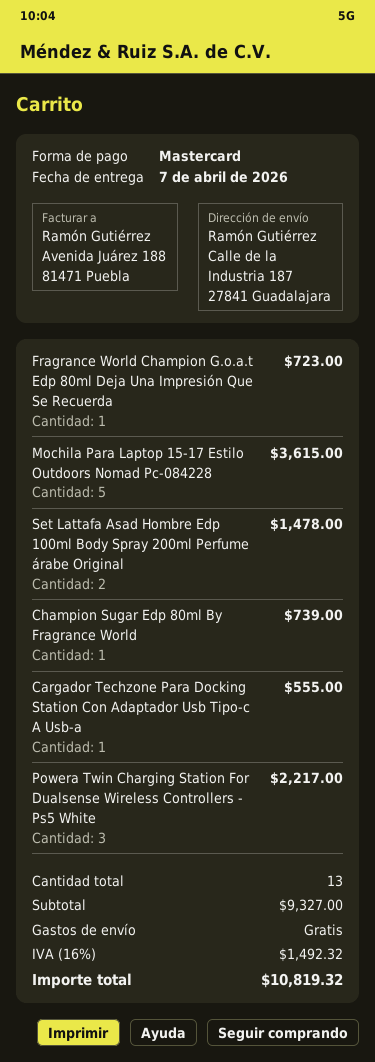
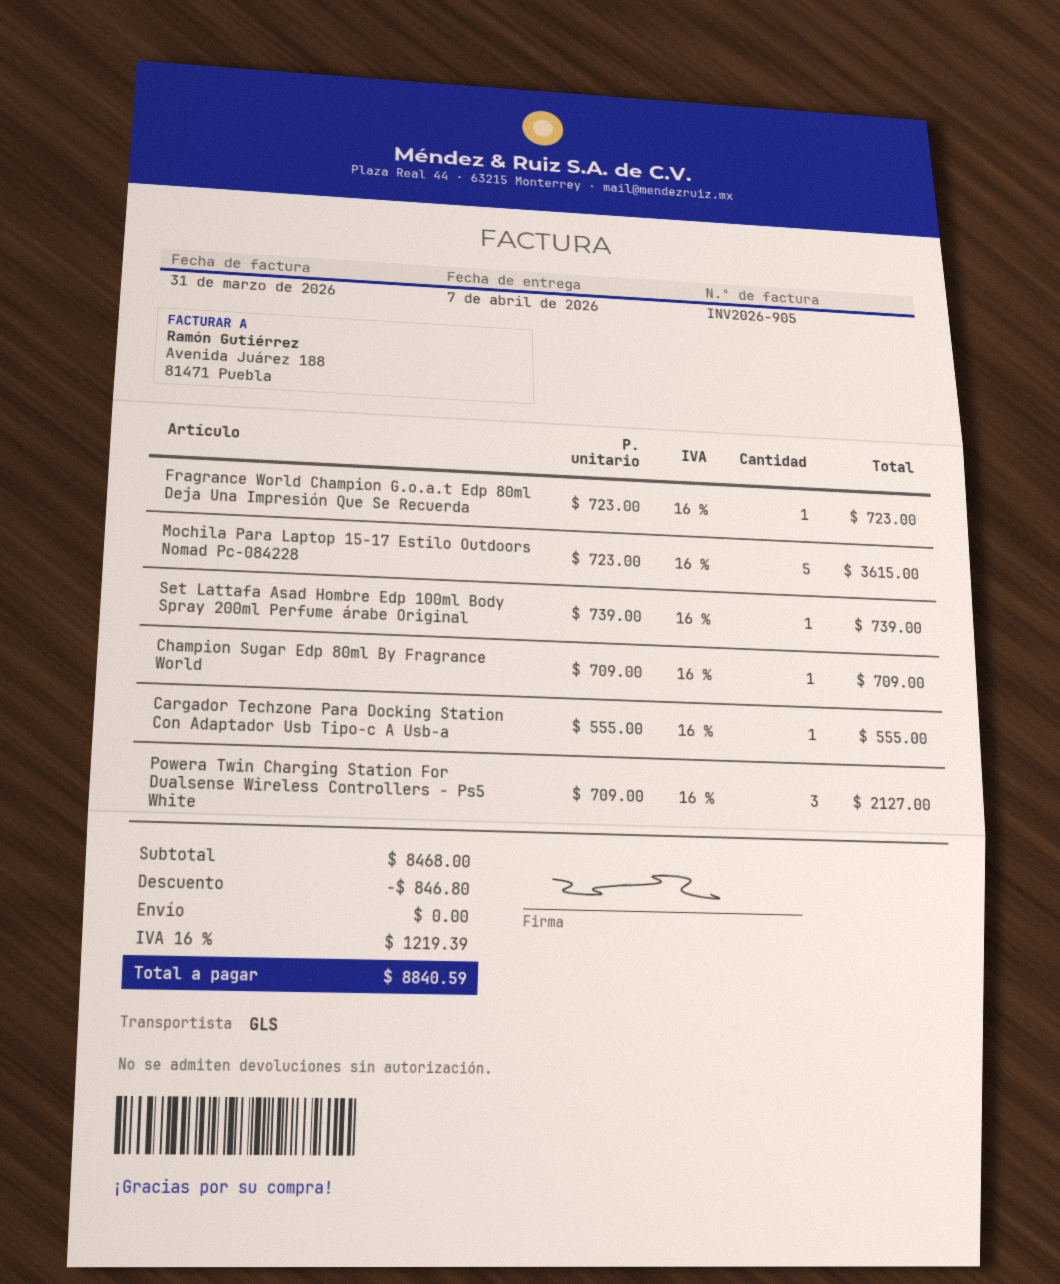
Set Lattafa Asad Hombre Edp 100ml Body Spray 200ml Perfume árabe Original: 2 for 1478.00 -> 1 for 739.00
Champion Sugar Edp 80ml By Fragrance World: 1 for 739.00 -> 1 for 709.00
Powera Twin Charging Station For Dualsense Wireless Controllers - Ps5 White: 3 for 2217.00 -> 3 for 2127.00
subtotal: 9327.00 -> 8468.00
discount: none -> 846.80
tax: 16% = 1492.32 -> 16% = 1219.39
total: 10819.32 -> 8840.59

